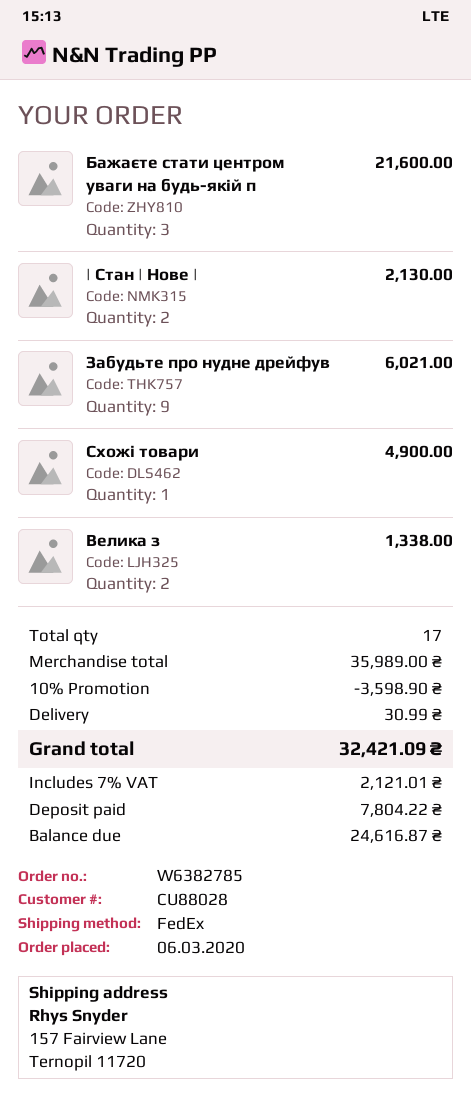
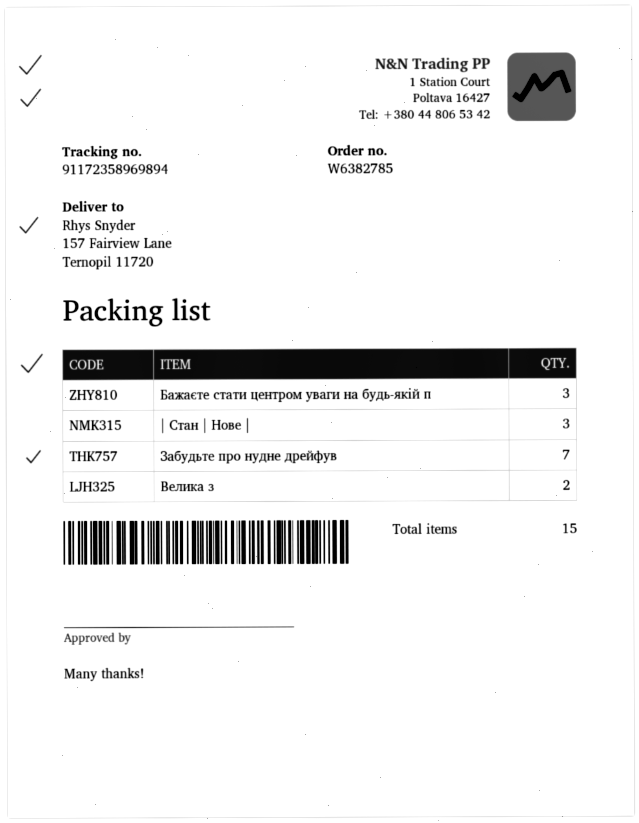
| Стан | Нове |: 2 -> 3
Забудьте про нудне дрейфув: 9 -> 7
Схожі товари: 1 -> none
total quantity: 17 -> 15

